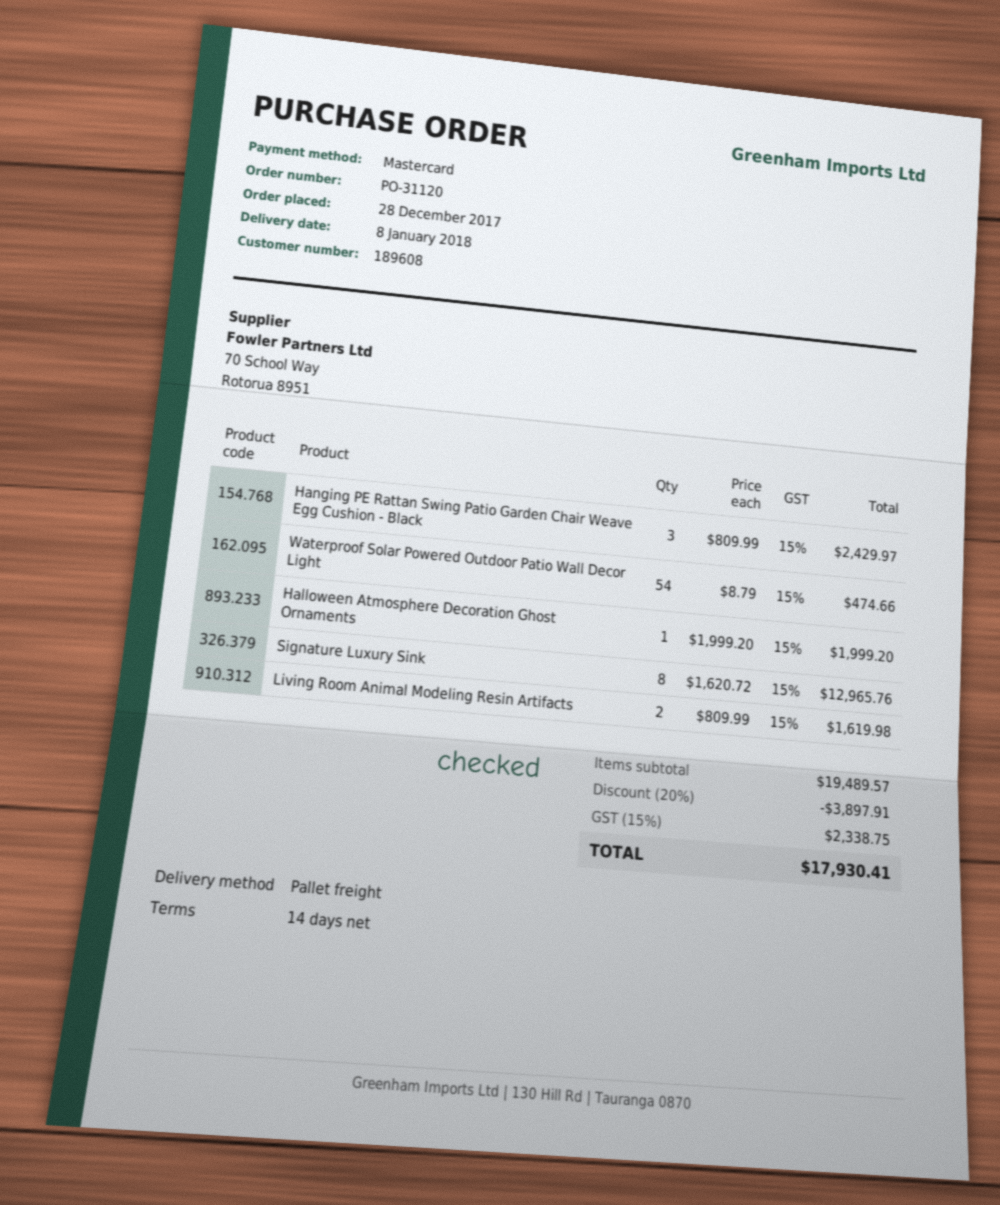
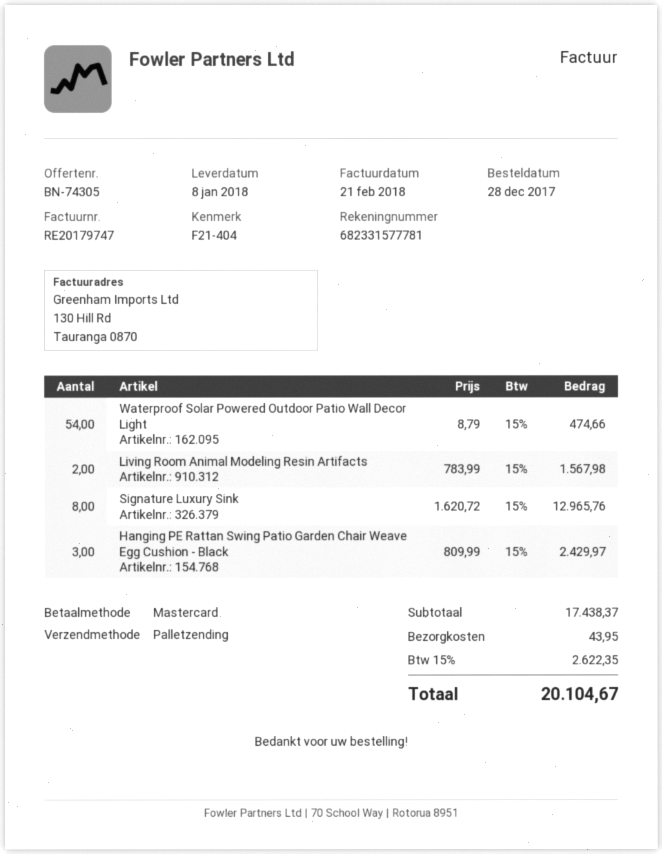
Halloween Atmosphere Decoration Ghost Ornaments: 1 x 1999.20 = 1999.20 -> none
Living Room Animal Modeling Resin Artifacts: 2 x 809.99 = 1619.98 -> 2 x 783.99 = 1567.98
subtotal: 19489.57 -> 17438.37
discount: 20% = 3897.91 -> none
shipping: none -> 43.95
tax: 15% = 2338.75 -> 15% = 2622.35
total: 17930.41 -> 20104.67

